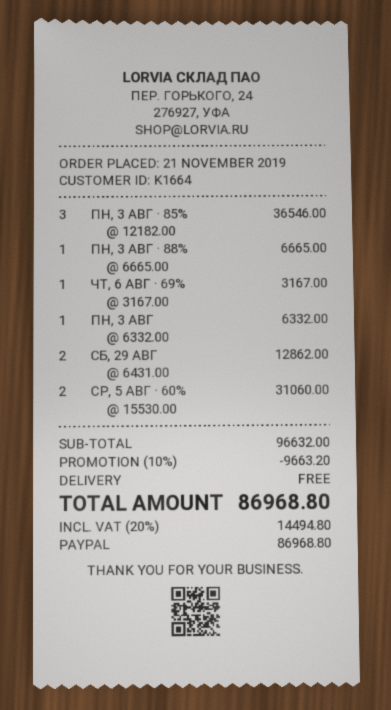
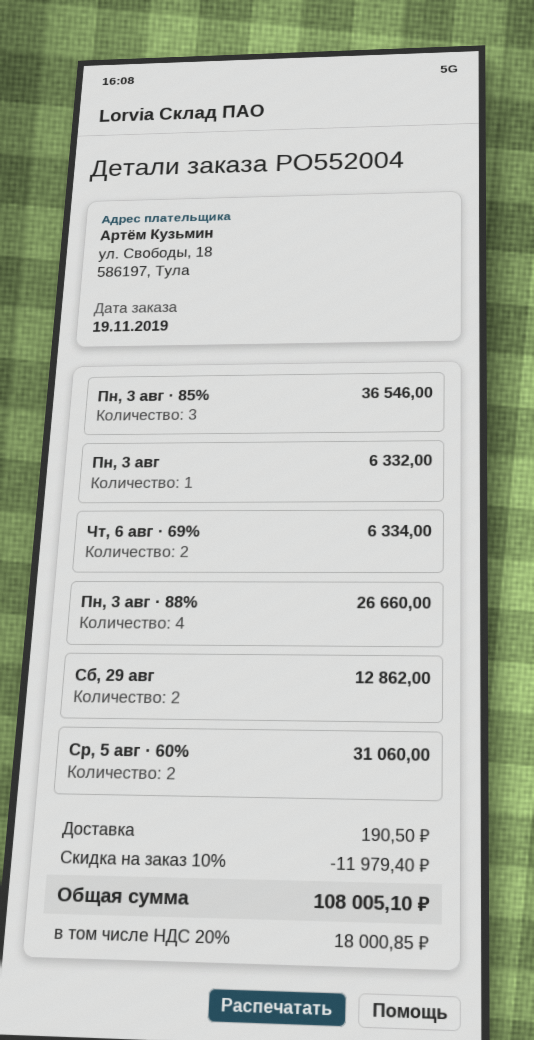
order date: 2019-11-21 -> 2019-11-19
ПН, 3 АВГ · 88%: 1 for 6665.00 -> 4 for 26660.00
ЧТ, 6 АВГ · 69%: 1 for 3167.00 -> 2 for 6334.00
discount: 10% = 9663.20 -> 10% = 11979.40
shipping: 0.00 -> 190.50
tax: 20% = 14494.80 -> 20% = 18000.85
total: 86968.80 -> 108005.10

